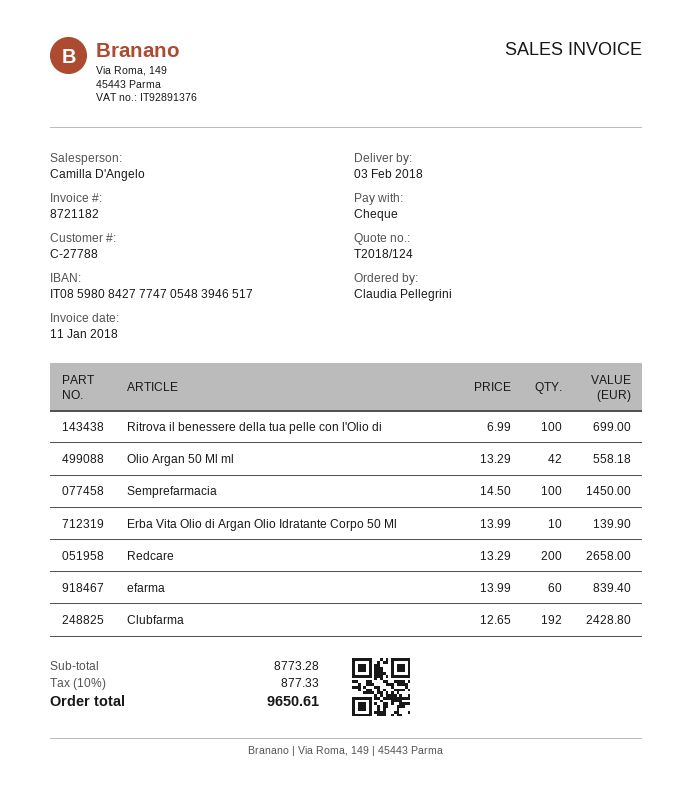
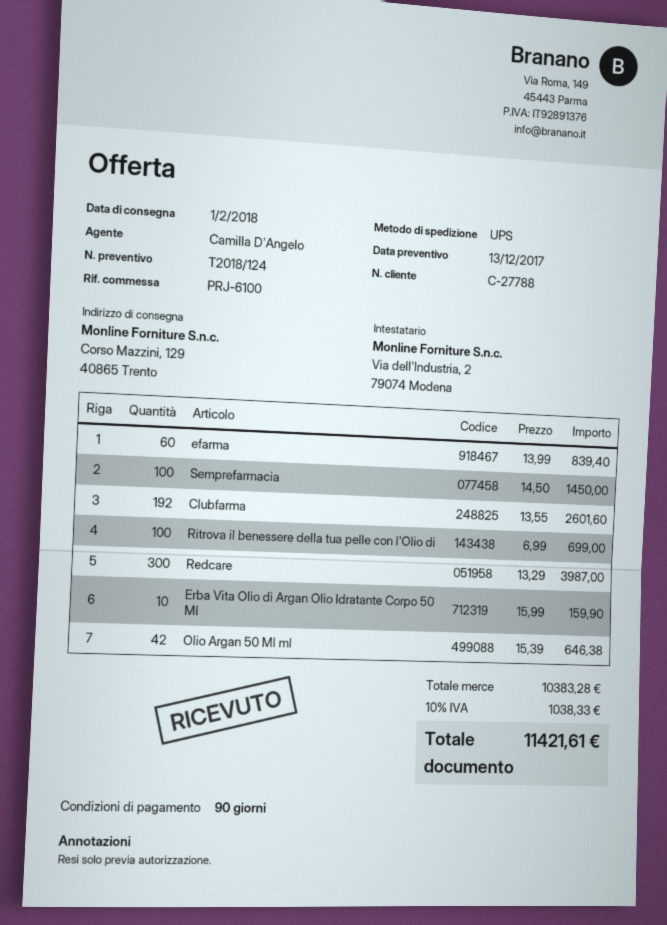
delivery date: 2018-02-03 -> 2018-02-01
Olio Argan 50 Ml ml: 42 x 13.29 = 558.18 -> 42 x 15.39 = 646.38
Erba Vita Olio di Argan Olio Idratante Corpo 50 Ml: 10 x 13.99 = 139.90 -> 10 x 15.99 = 159.90
Redcare: 200 x 13.29 = 2658.00 -> 300 x 13.29 = 3987.00
Clubfarma: 192 x 12.65 = 2428.80 -> 192 x 13.55 = 2601.60
subtotal: 8773.28 -> 10383.28
tax: 10% = 877.33 -> 10% = 1038.33
total: 9650.61 -> 11421.61

